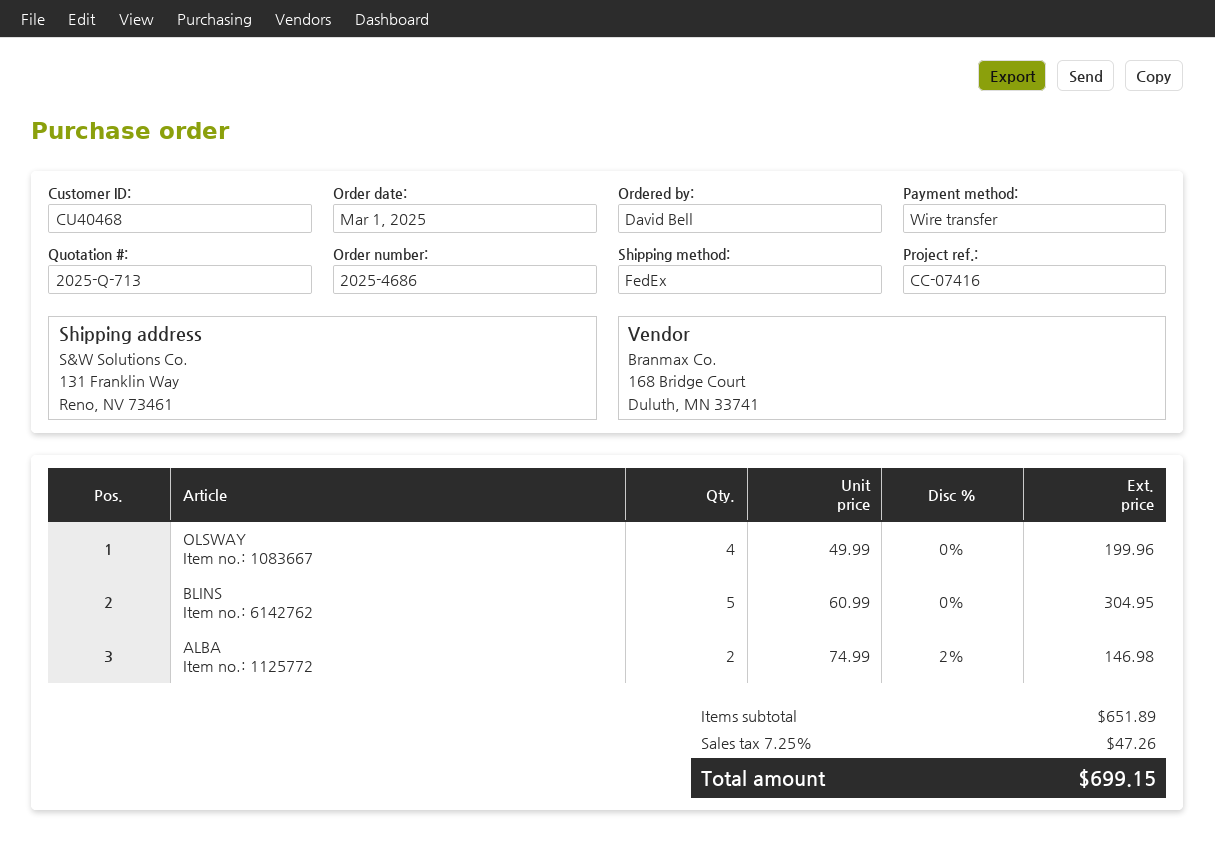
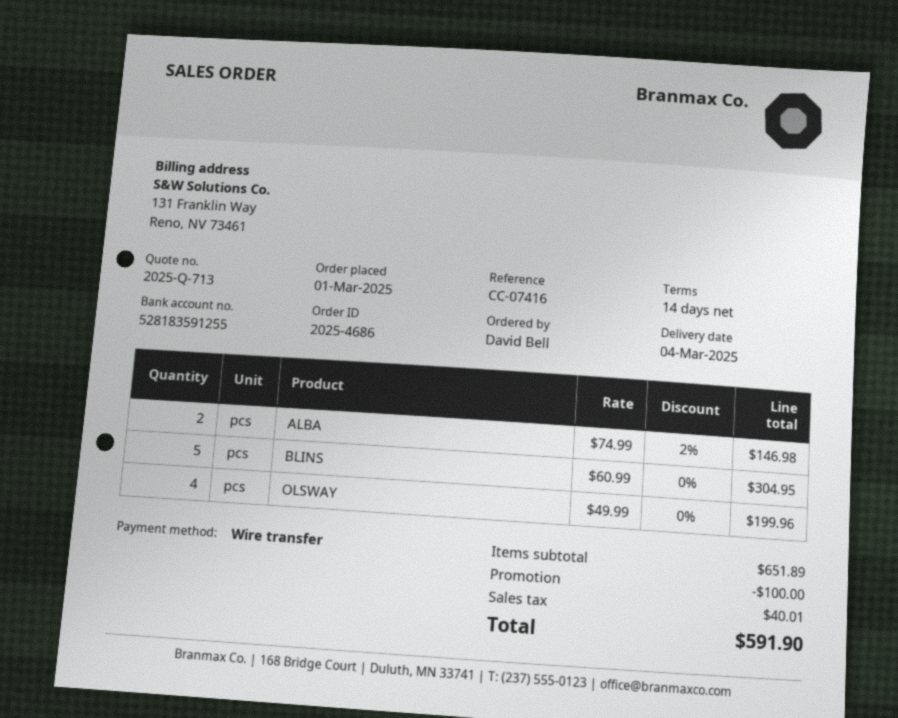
discount: none -> 100.00
tax: 47.26 -> 40.01
total: 699.15 -> 591.90

